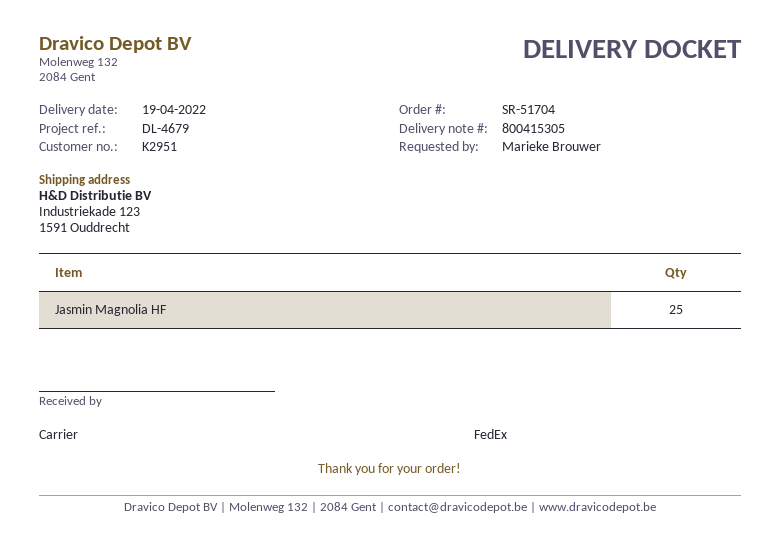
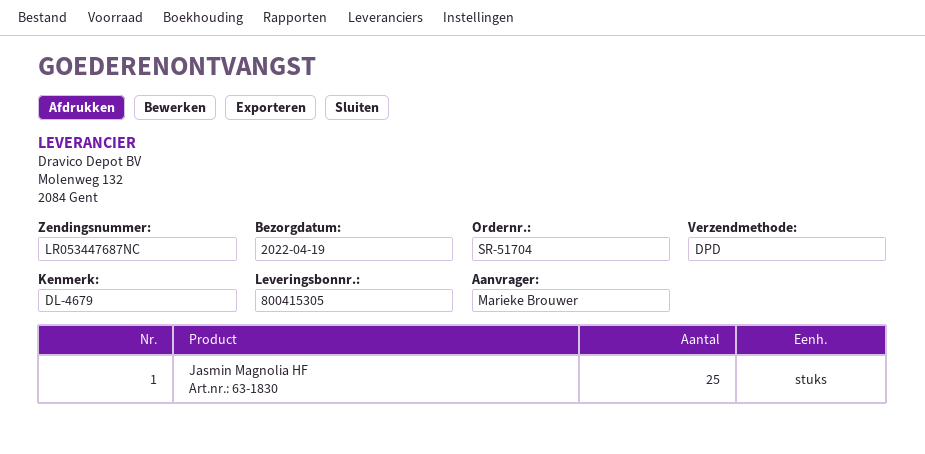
shipping method: FedEx -> DPD

